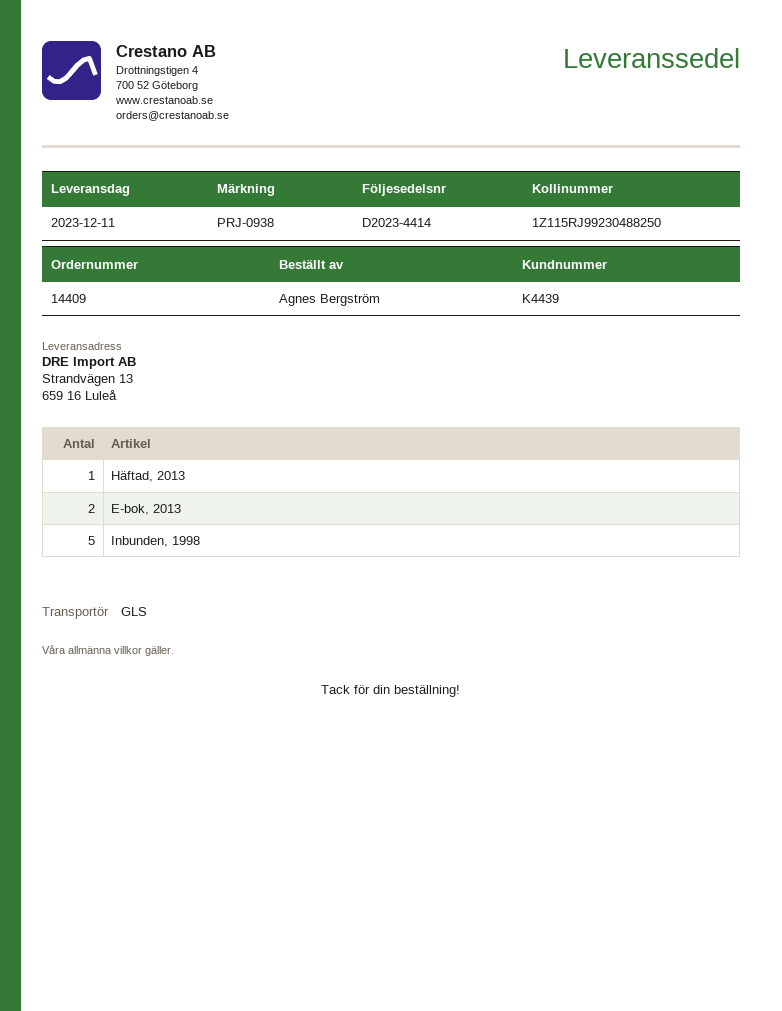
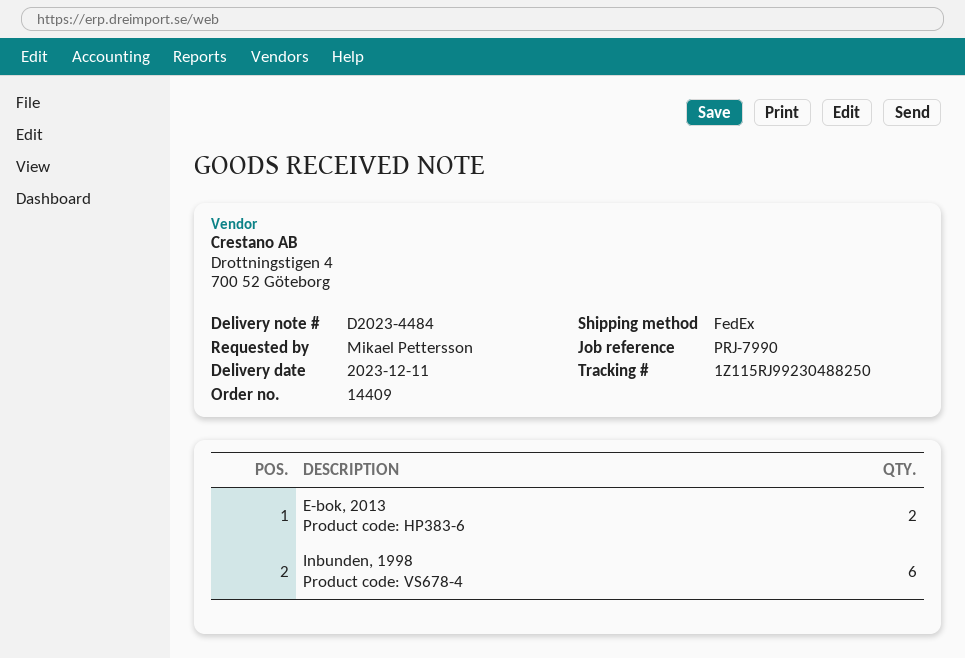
delivery note number: D2023-4414 -> D2023-4484
reference: PRJ-0938 -> PRJ-7990
ordered by: Agnes Bergström -> Mikael Pettersson
shipping method: GLS -> FedEx
Häftad, 2013: 1 -> none
Inbunden, 1998: 5 -> 6

